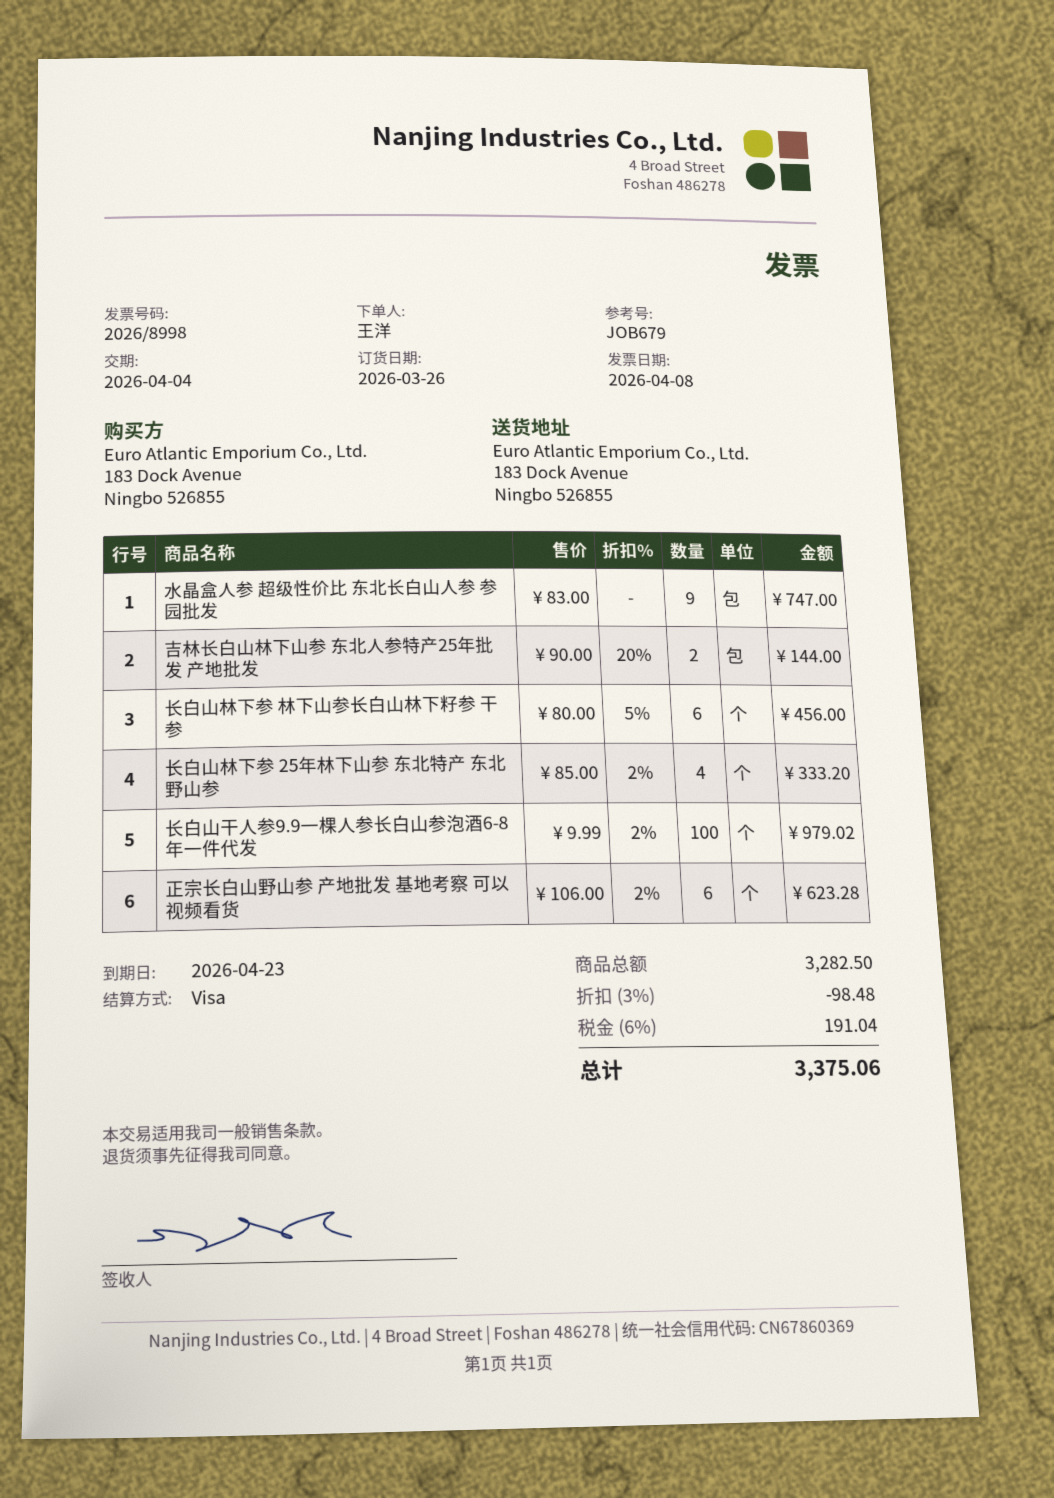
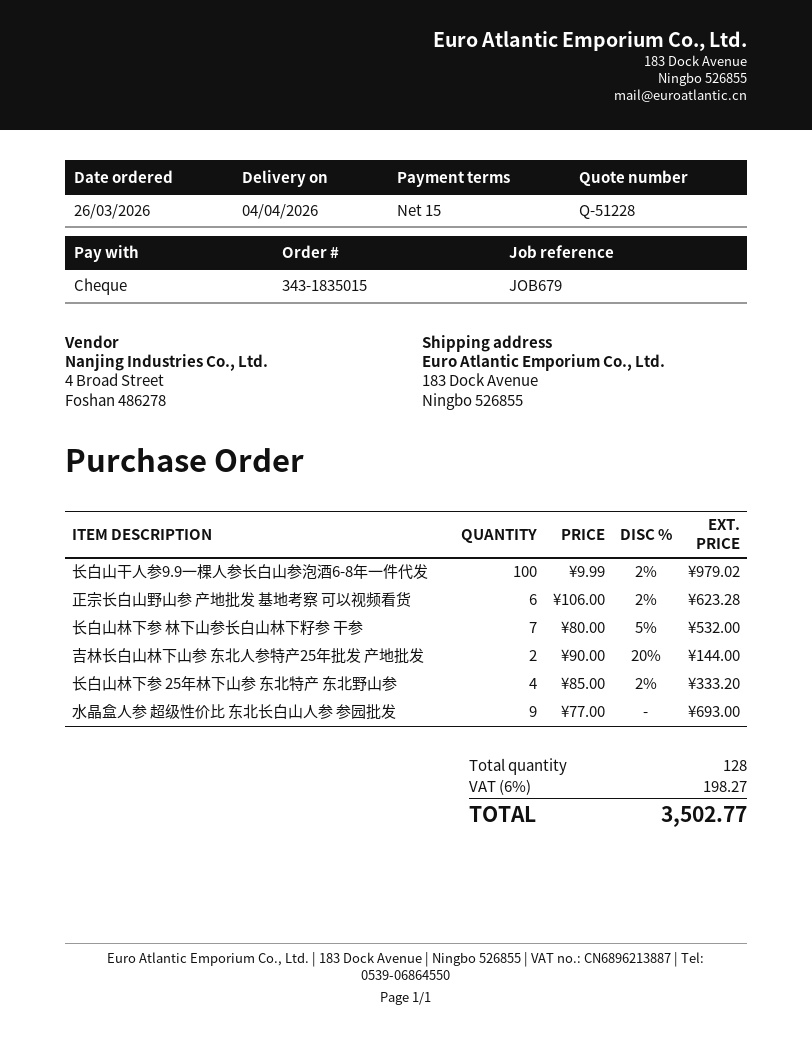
payment method: Visa -> cheque
水晶盒人参 超级性价比 东北长白山人参 参园批发: 9 x 83.00 = 747.00 -> 9 x 77.00 = 693.00
长白山林下参 林下山参长白山林下籽参 干参: 6 x 80.00 - 5% = 456.00 -> 7 x 80.00 - 5% = 532.00
discount: 3% = 98.48 -> none
tax: 6% = 191.04 -> 6% = 198.27
total: 3375.06 -> 3502.77

